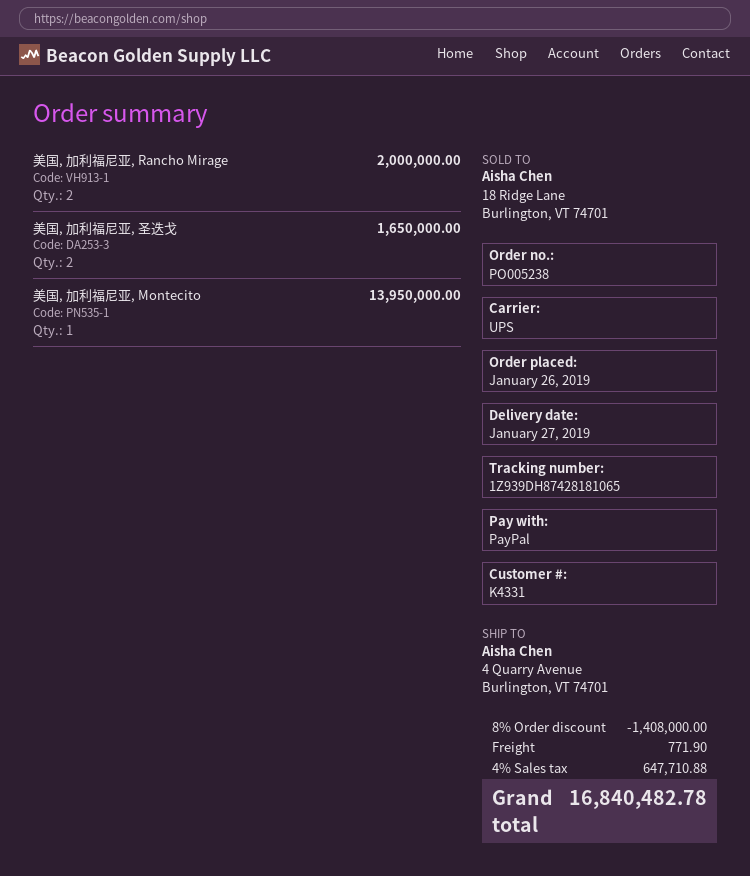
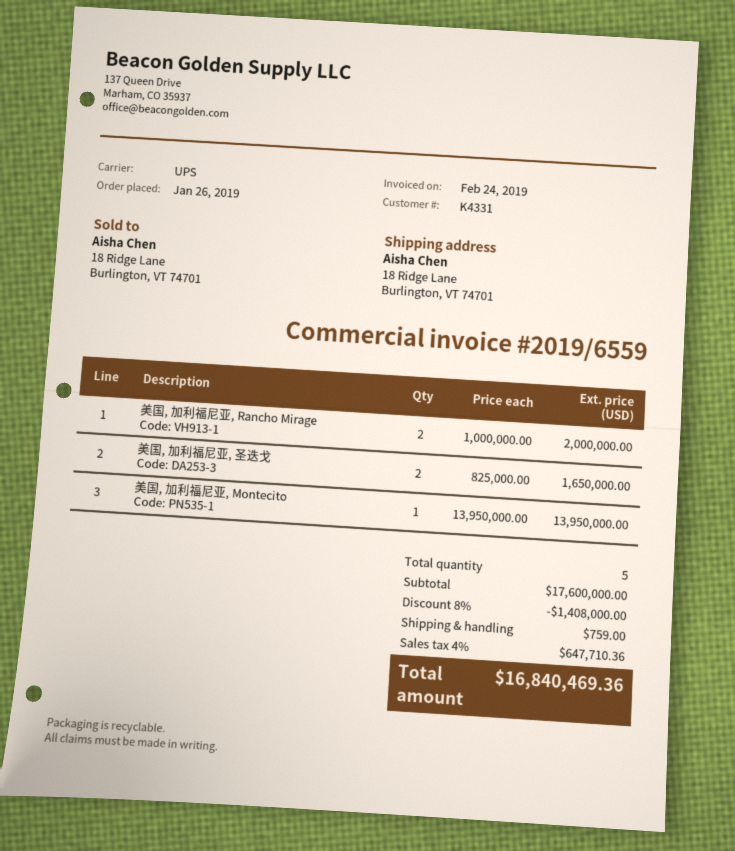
ship to: 4 Quarry Avenue, Burlington, VT 74701 -> 18 Ridge Lane, Burlington, VT 74701
shipping: 771.90 -> 759.00
tax: 4% = 647710.88 -> 4% = 647710.36
total: 16840482.78 -> 16840469.36

